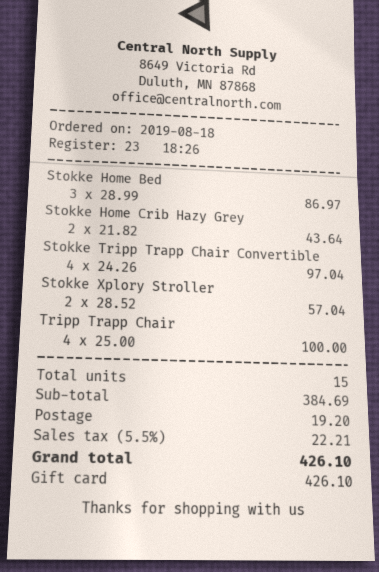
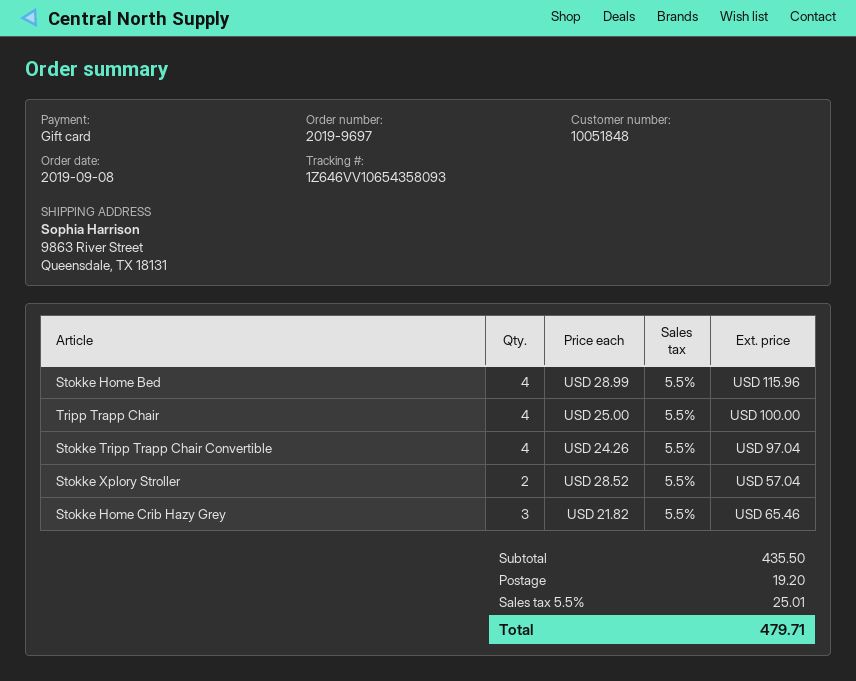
order date: 2019-08-18 -> 2019-09-08
Stokke Home Bed: 3 x 28.99 = 86.97 -> 4 x 28.99 = 115.96
Stokke Home Crib Hazy Grey: 2 x 21.82 = 43.64 -> 3 x 21.82 = 65.46
subtotal: 384.69 -> 435.50
tax: 5.5% = 22.21 -> 5.5% = 25.01
total: 426.10 -> 479.71

